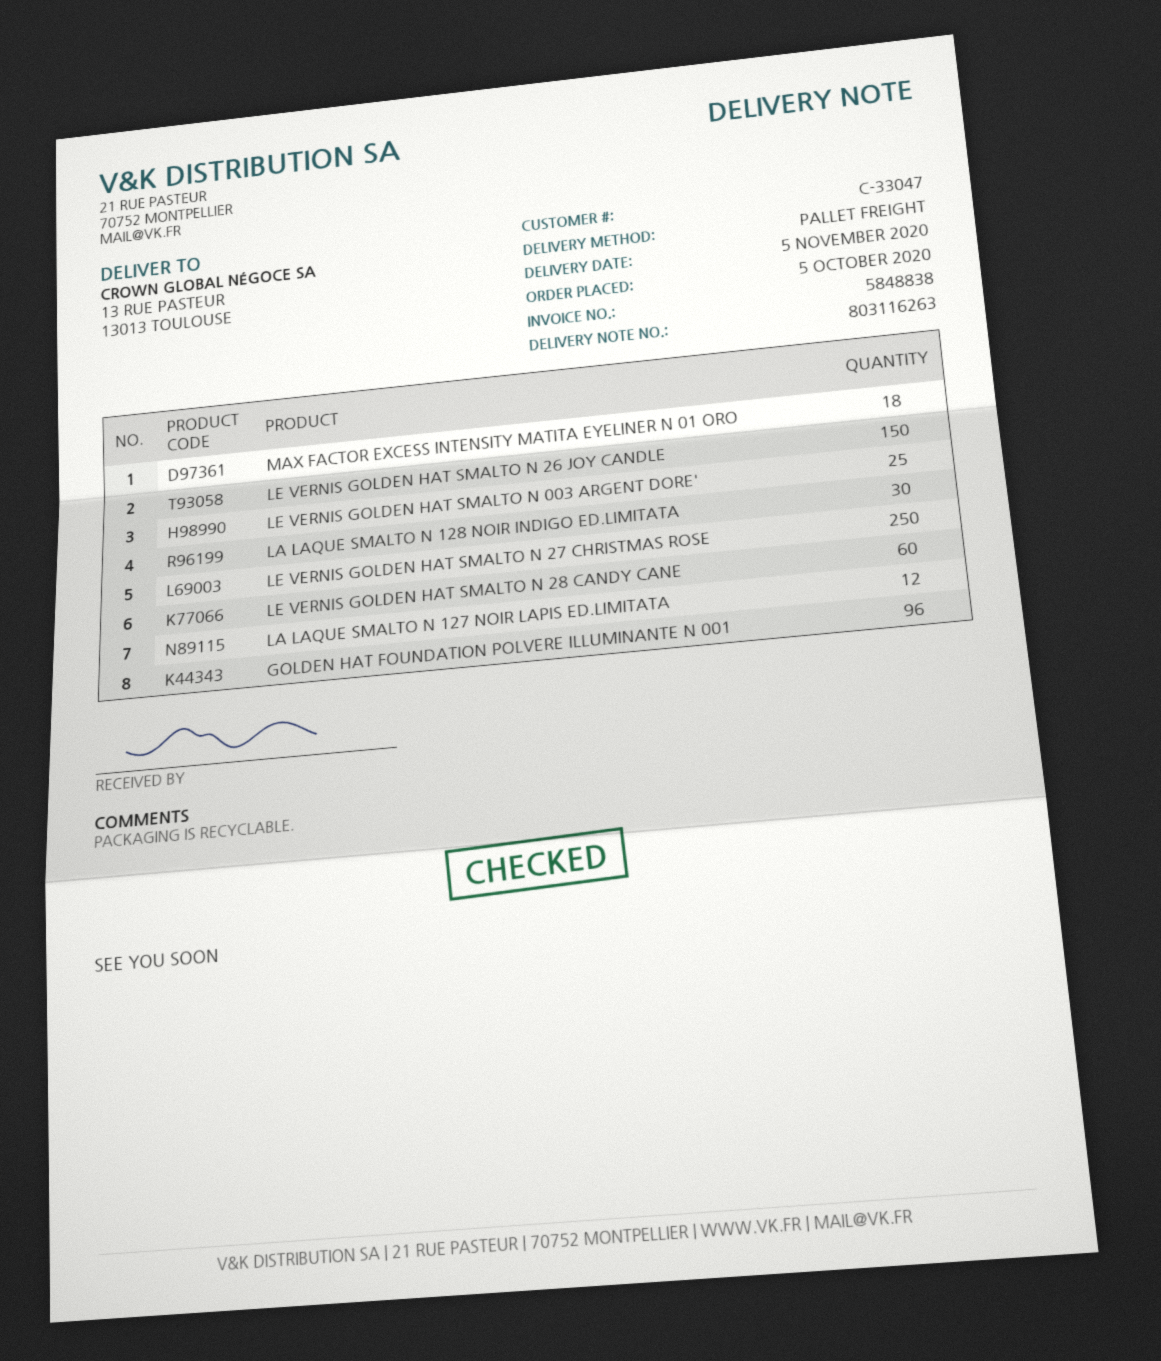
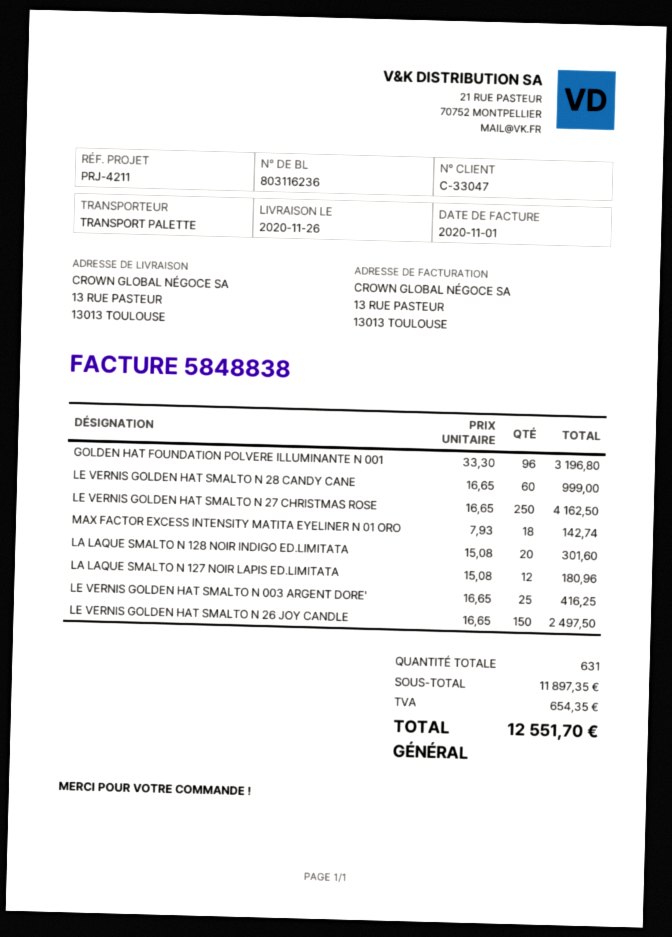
delivery note number: 803116263 -> 803116236
delivery date: 2020-11-05 -> 2020-11-26
LA LAQUE SMALTO N 128 NOIR INDIGO ED.LIMITATA: 30 -> 20

